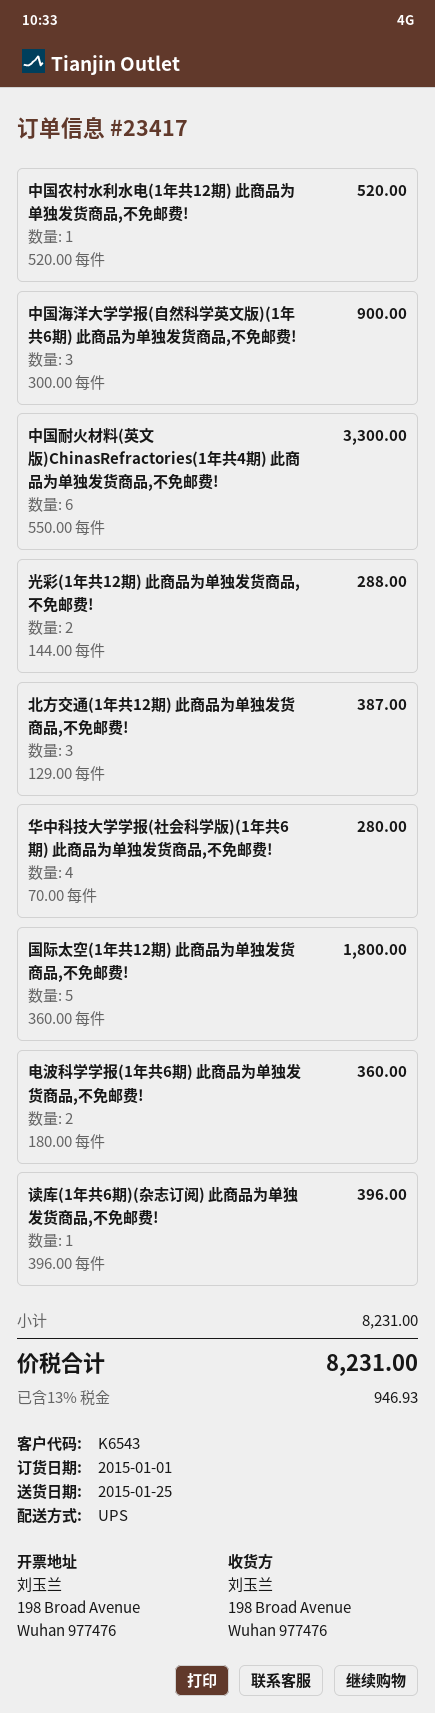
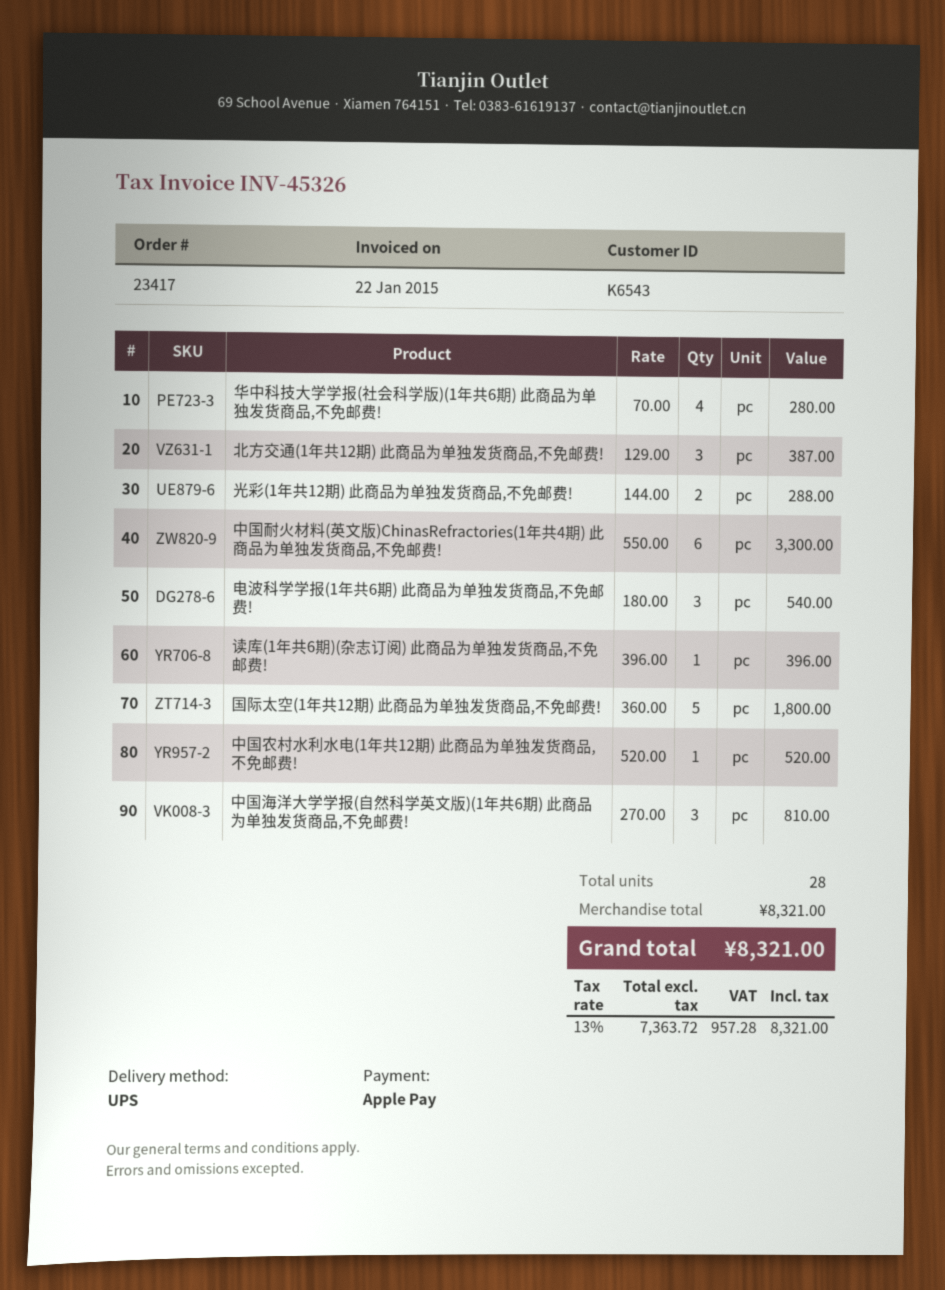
中国海洋大学学报(自然科学英文版)(1年共6期) 此商品为单独发货商品,不免邮费!: 3 x 300.00 = 900.00 -> 3 x 270.00 = 810.00
电波科学学报(1年共6期) 此商品为单独发货商品,不免邮费!: 2 x 180.00 = 360.00 -> 3 x 180.00 = 540.00
subtotal: 8231.00 -> 8321.00
tax: 13% = 946.93 -> 13% = 957.28
total: 8231.00 -> 8321.00

